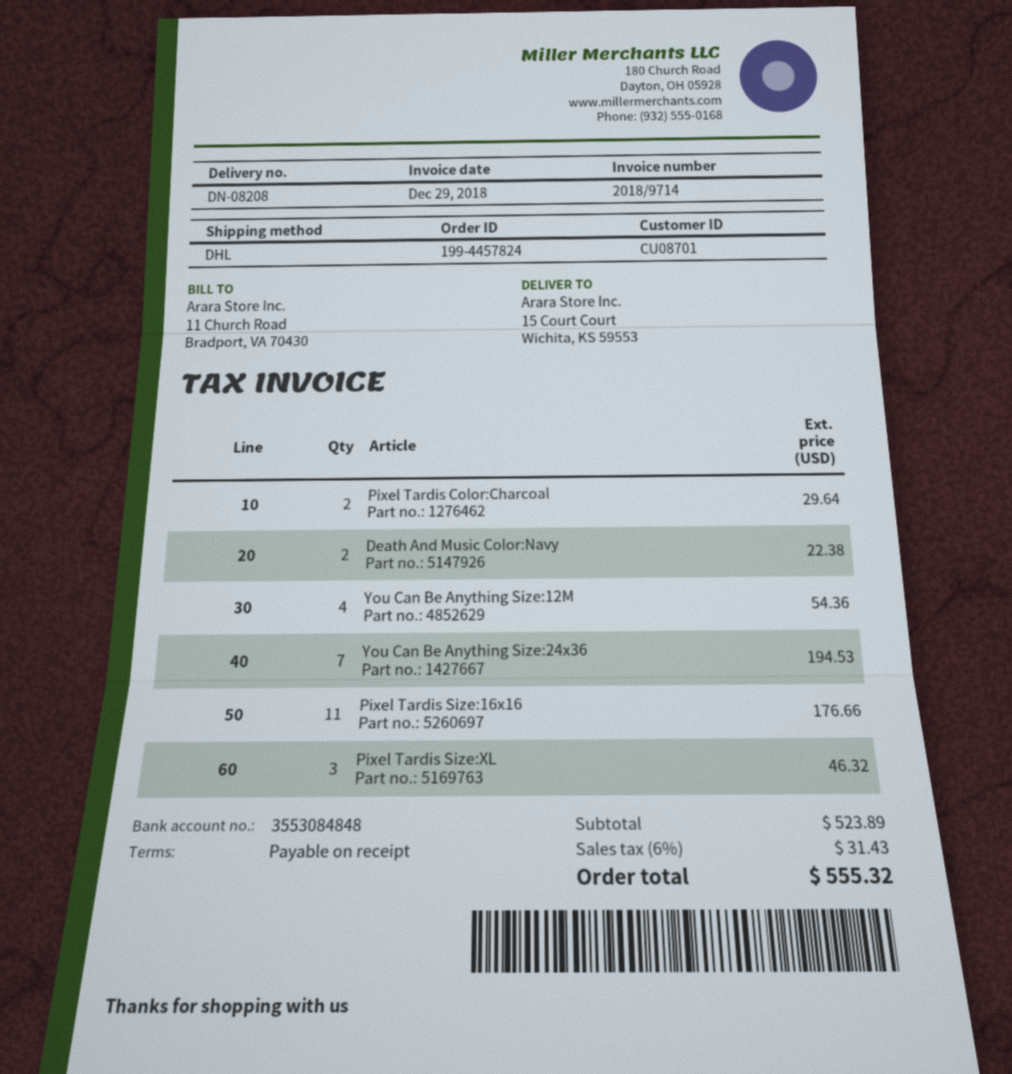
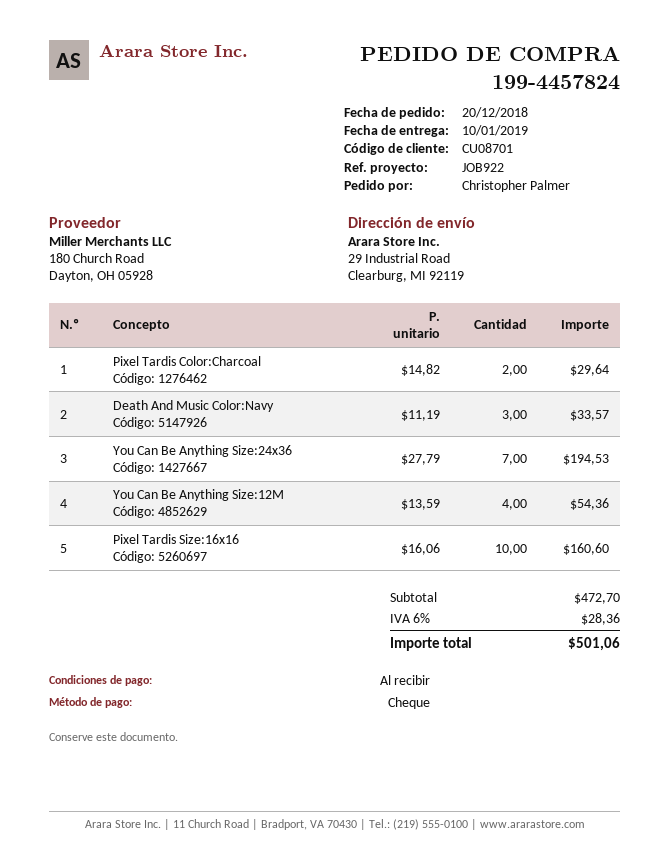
ship to: 15 Court Court, Wichita, KS 59553 -> 29 Industrial Road, Clearburg, MI 92119
Death And Music Color:Navy: 2 for 22.38 -> 3 for 33.57
Pixel Tardis Size:16x16: 11 for 176.66 -> 10 for 160.60
Pixel Tardis Size:XL: 3 for 46.32 -> none
subtotal: 523.89 -> 472.70
tax: 6% = 31.43 -> 6% = 28.36
total: 555.32 -> 501.06

